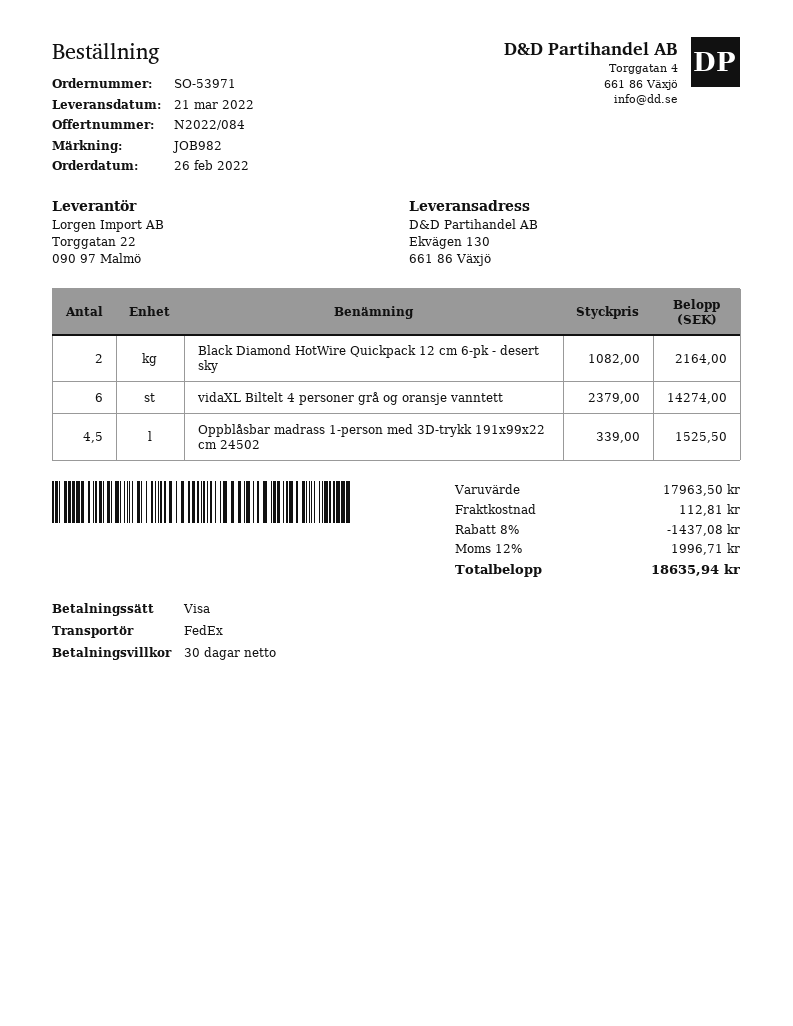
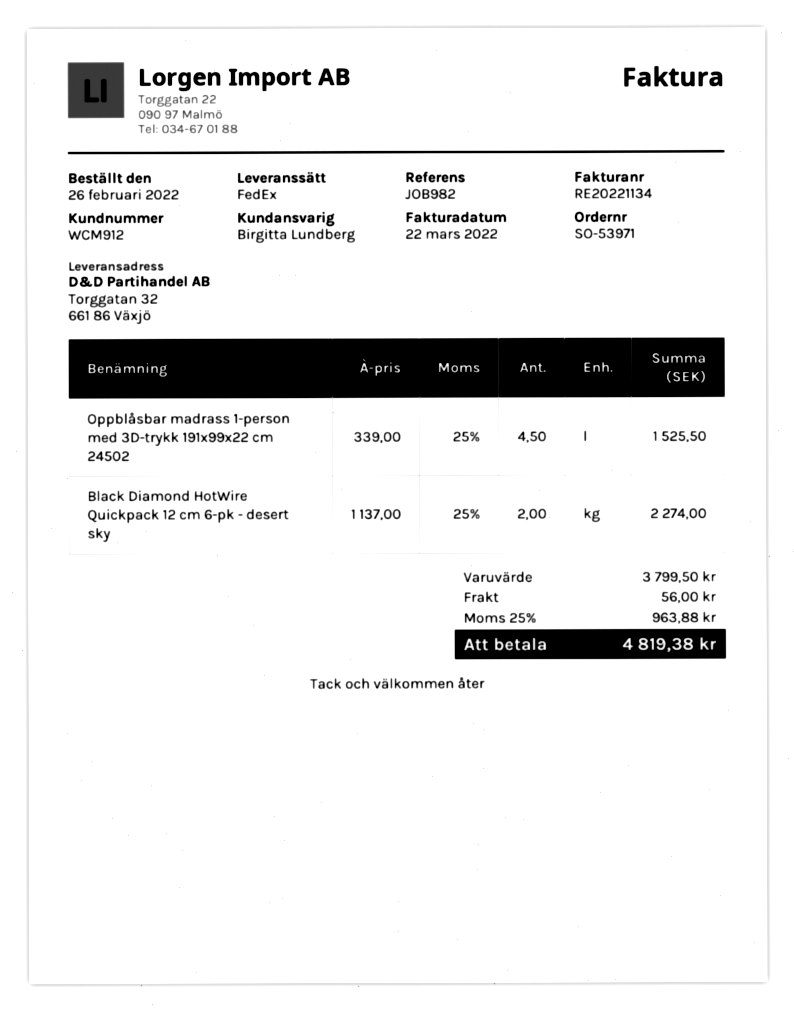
ship to: Ekvägen 130, 661 86 Växjö -> Torggatan 32, 661 86 Växjö
Black Diamond HotWire Quickpack 12 cm 6-pk - desert sky: 2 x 1082.00 = 2164.00 -> 2 x 1137.00 = 2274.00
vidaXL Biltelt 4 personer grå og oransje vanntett: 6 x 2379.00 = 14274.00 -> none
subtotal: 17963.50 -> 3799.50
discount: 8% = 1437.08 -> none
shipping: 112.81 -> 56.00
tax: 12% = 1996.71 -> 25% = 963.88
total: 18635.94 -> 4819.38

